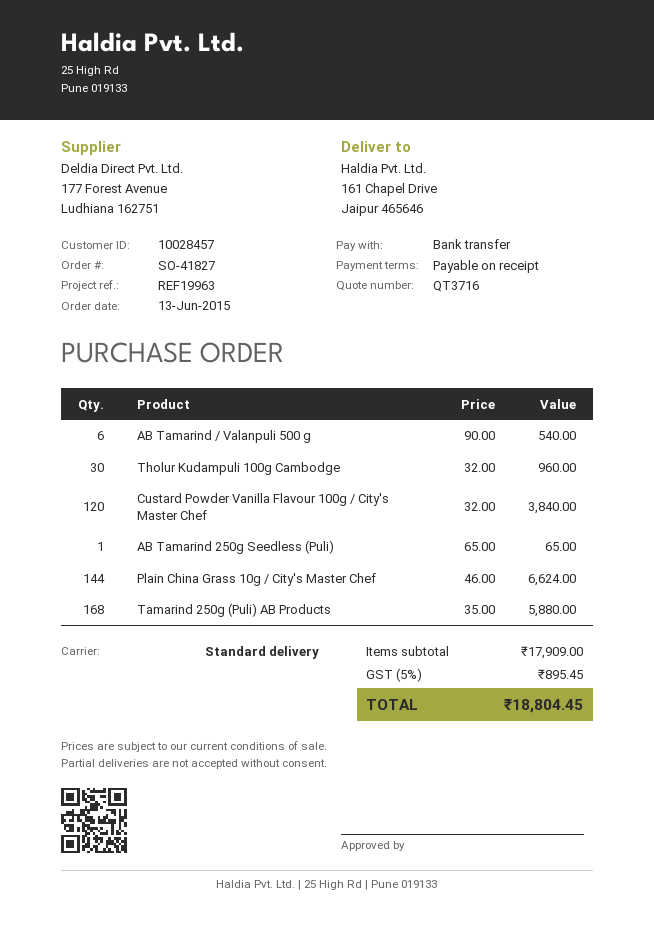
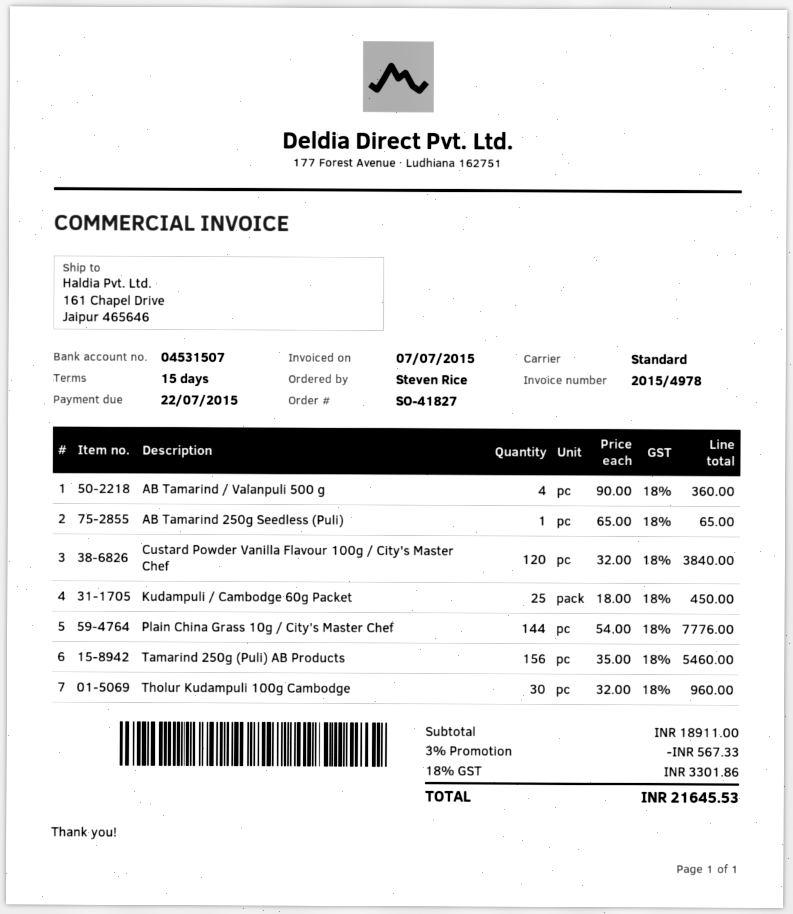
payment terms: on receipt -> 15 days
AB Tamarind / Valanpuli 500 g: 6 x 90.00 = 540.00 -> 4 x 90.00 = 360.00
Plain China Grass 10g / City's Master Chef: 144 x 46.00 = 6624.00 -> 144 x 54.00 = 7776.00
Tamarind 250g (Puli) AB Products: 168 x 35.00 = 5880.00 -> 156 x 35.00 = 5460.00
Kudampuli / Cambodge 60g Packet: none -> 25 x 18.00 = 450.00
subtotal: 17909.00 -> 18911.00
discount: none -> 3% = 567.33
tax: 5% = 895.45 -> 18% = 3301.86
total: 18804.45 -> 21645.53

